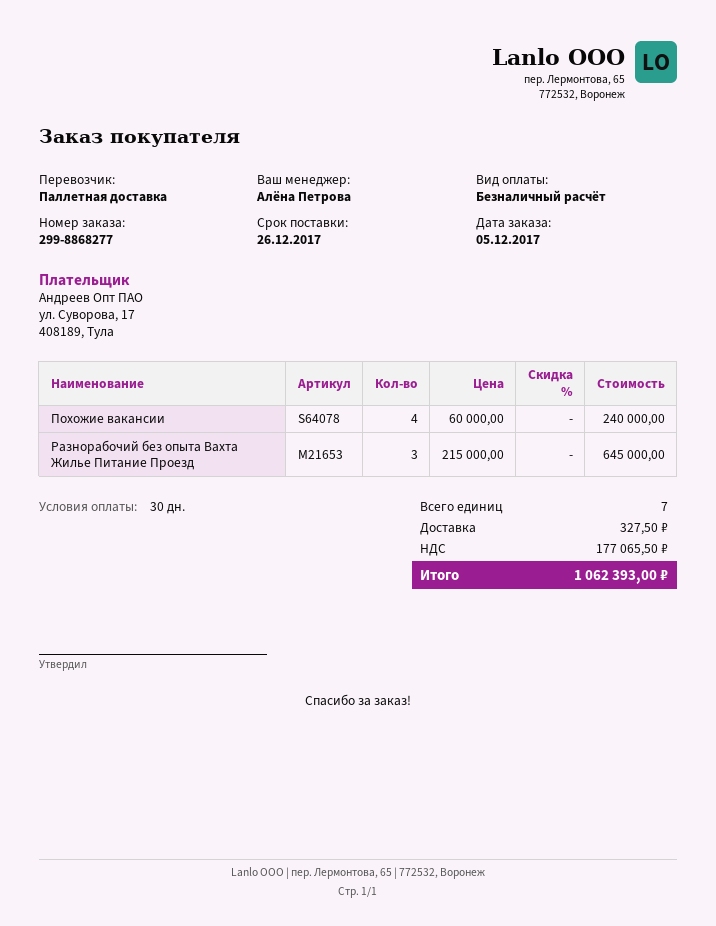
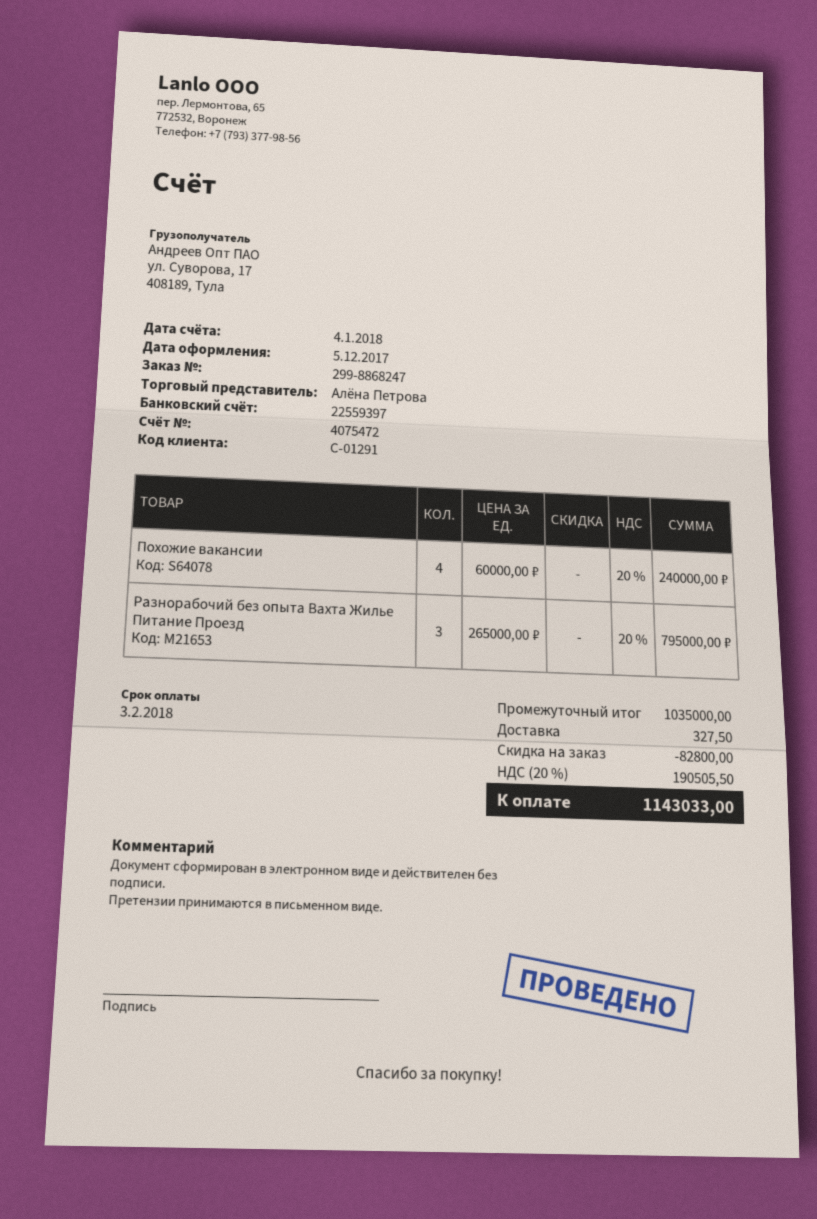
order number: 299-8868277 -> 299-8868247
Разнорабочий без опыта Вахта Жилье Питание Проезд: 3 x 215000.00 = 645000.00 -> 3 x 265000.00 = 795000.00
discount: none -> 82800.00
tax: 177065.50 -> 190505.50
total: 1062393.00 -> 1143033.00

